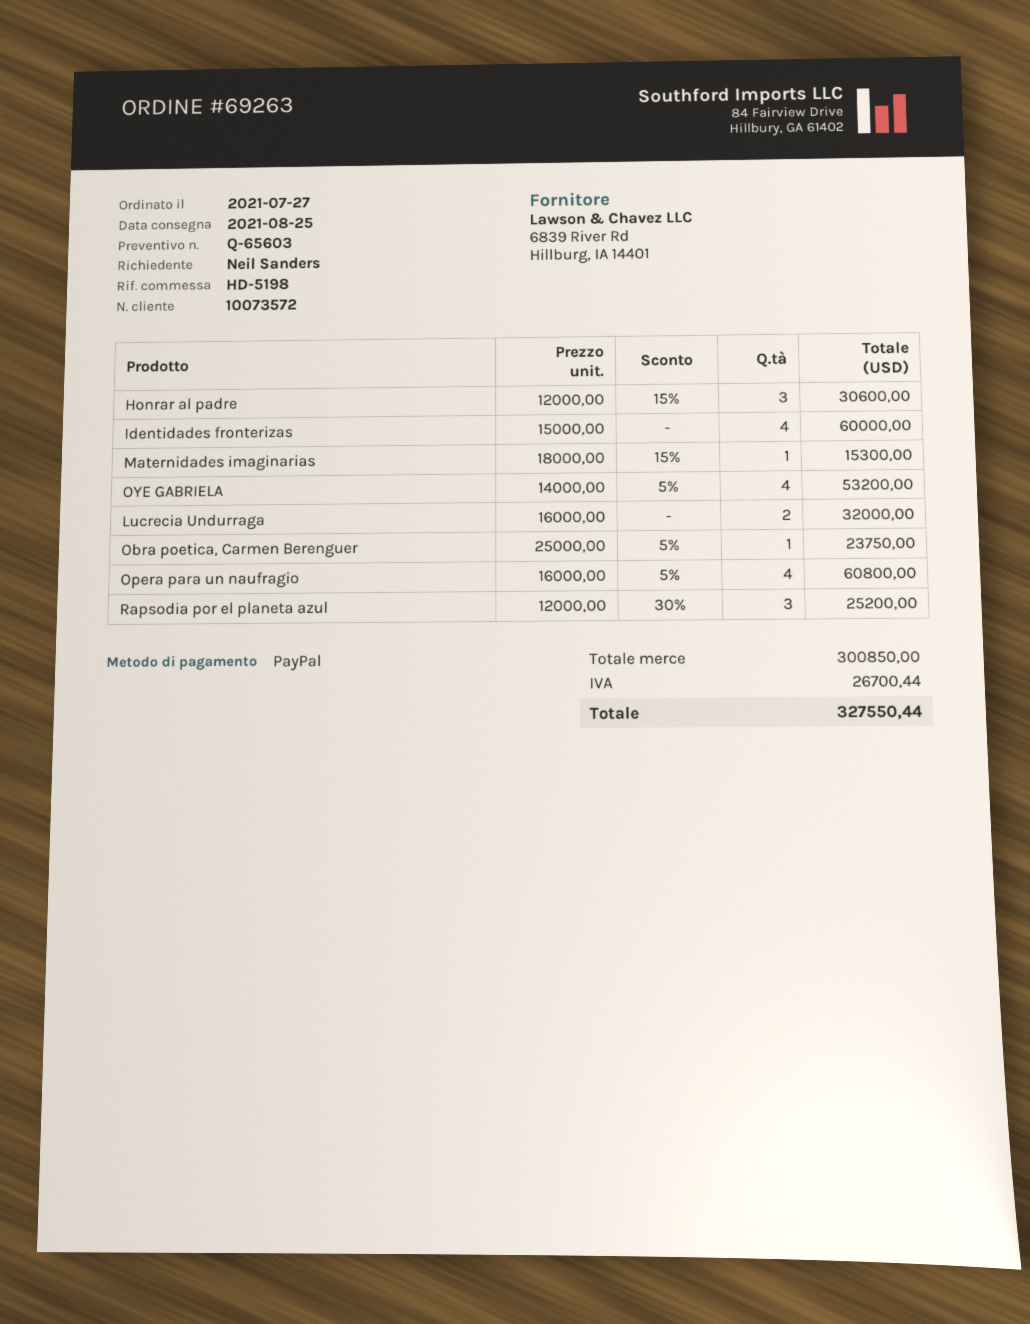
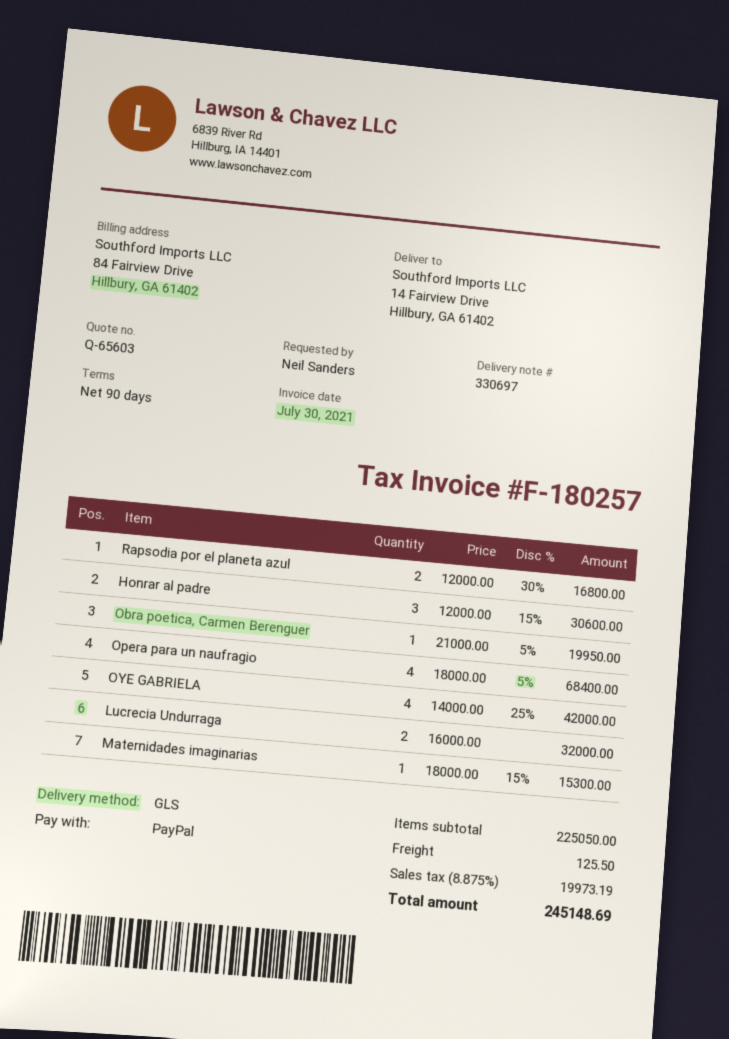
Identidades fronterizas: 4 x 15000.00 = 60000.00 -> none
OYE GABRIELA: 4 x 14000.00 - 5% = 53200.00 -> 4 x 14000.00 - 25% = 42000.00
Obra poetica, Carmen Berenguer: 1 x 25000.00 - 5% = 23750.00 -> 1 x 21000.00 - 5% = 19950.00
Opera para un naufragio: 4 x 16000.00 - 5% = 60800.00 -> 4 x 18000.00 - 5% = 68400.00
Rapsodia por el planeta azul: 3 x 12000.00 - 30% = 25200.00 -> 2 x 12000.00 - 30% = 16800.00
subtotal: 300850.00 -> 225050.00
shipping: none -> 125.50
tax: 26700.44 -> 19973.19
total: 327550.44 -> 245148.69

